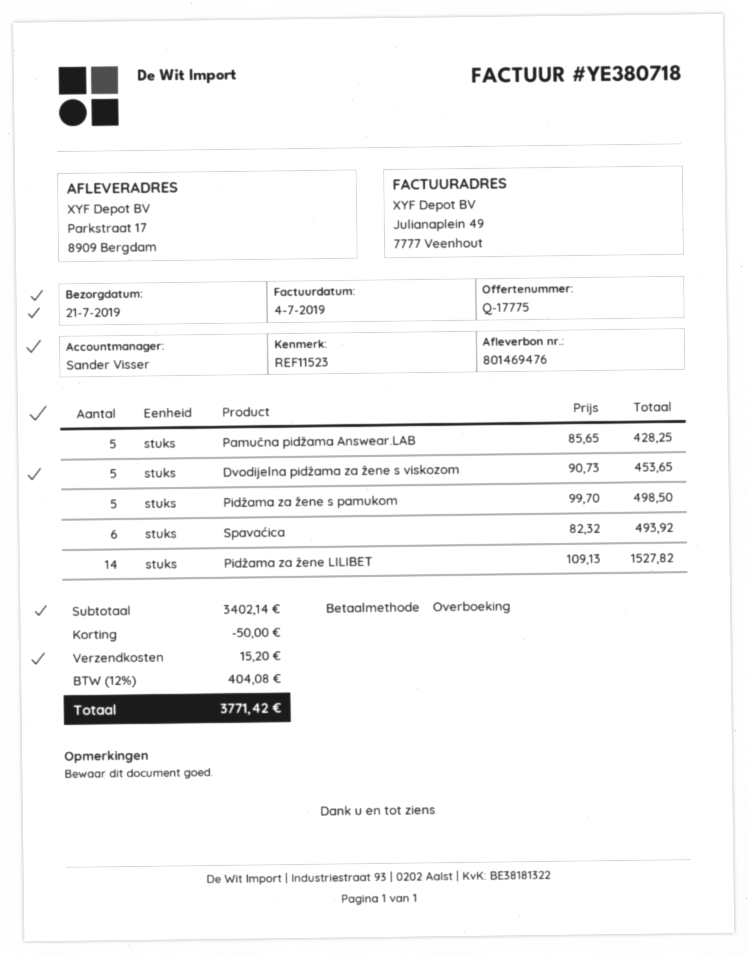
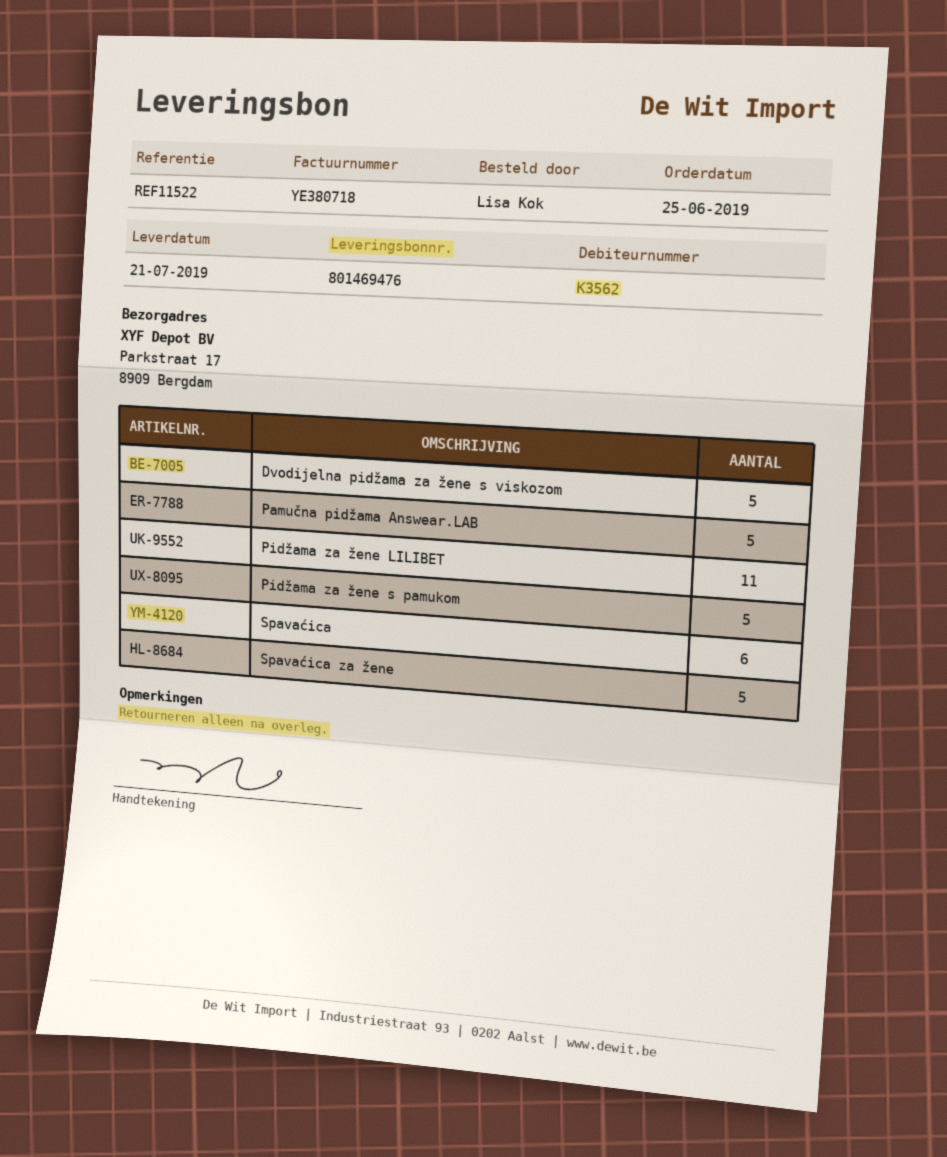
reference: REF11523 -> REF11522
Pidžama za žene LILIBET: 14 -> 11
Spavaćica za žene: none -> 5

